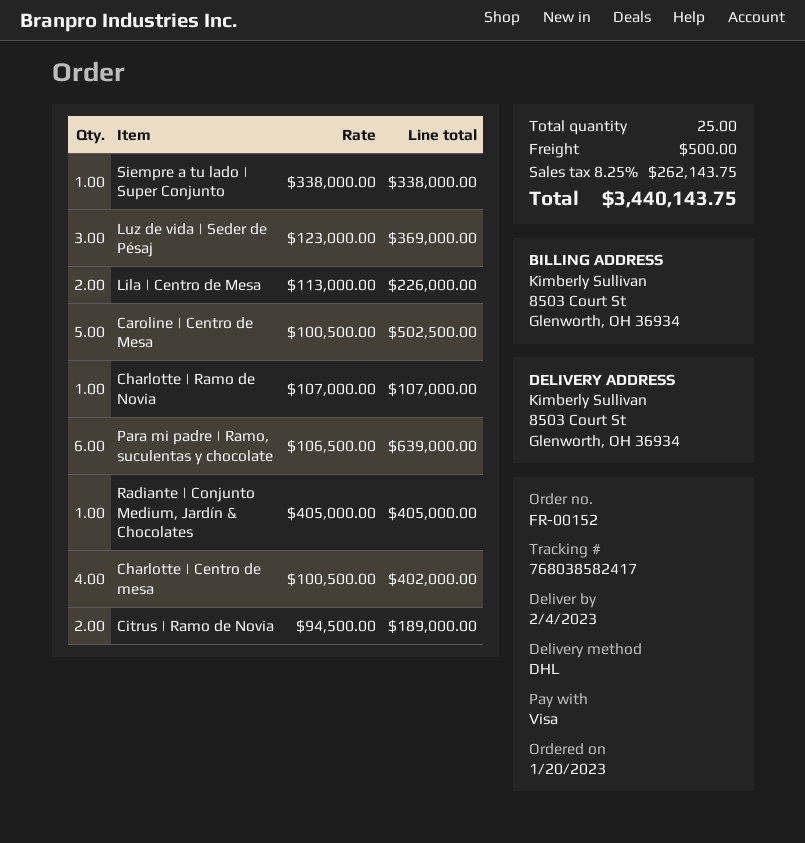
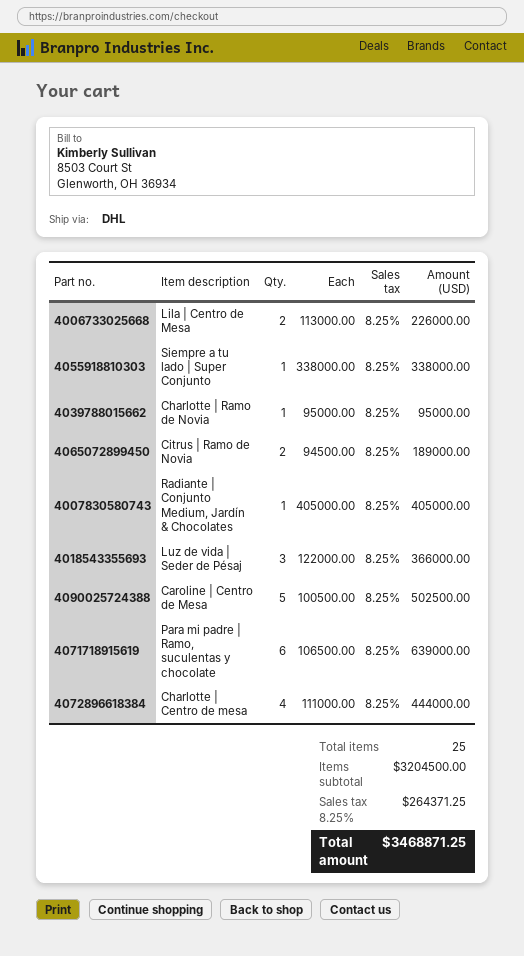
Luz de vida | Seder de Pésaj: 3 x 123000.00 = 369000.00 -> 3 x 122000.00 = 366000.00
Charlotte | Ramo de Novia: 1 x 107000.00 = 107000.00 -> 1 x 95000.00 = 95000.00
Charlotte | Centro de mesa: 4 x 100500.00 = 402000.00 -> 4 x 111000.00 = 444000.00
shipping: 500.00 -> none
tax: 8.25% = 262143.75 -> 8.25% = 264371.25
total: 3440143.75 -> 3468871.25

